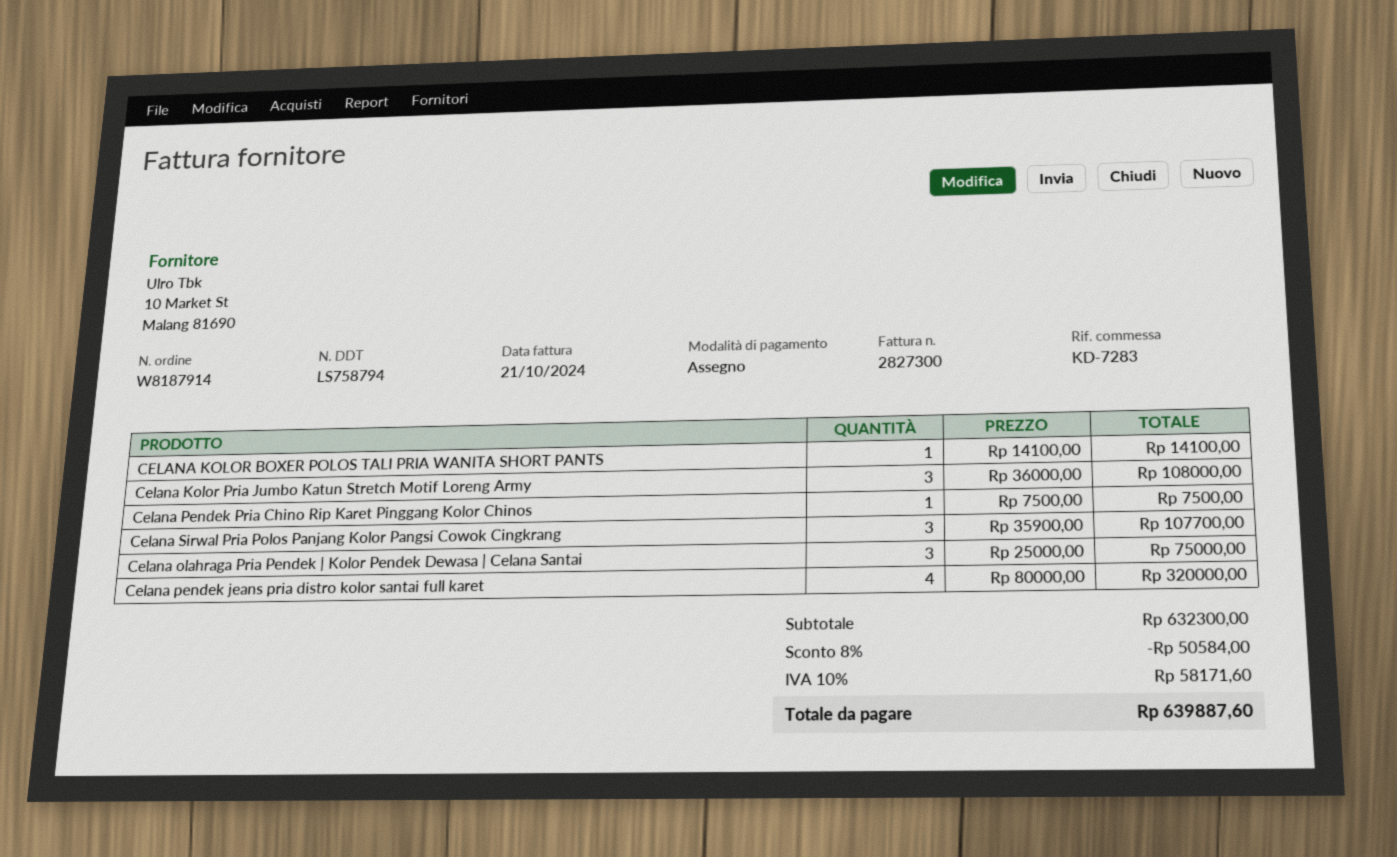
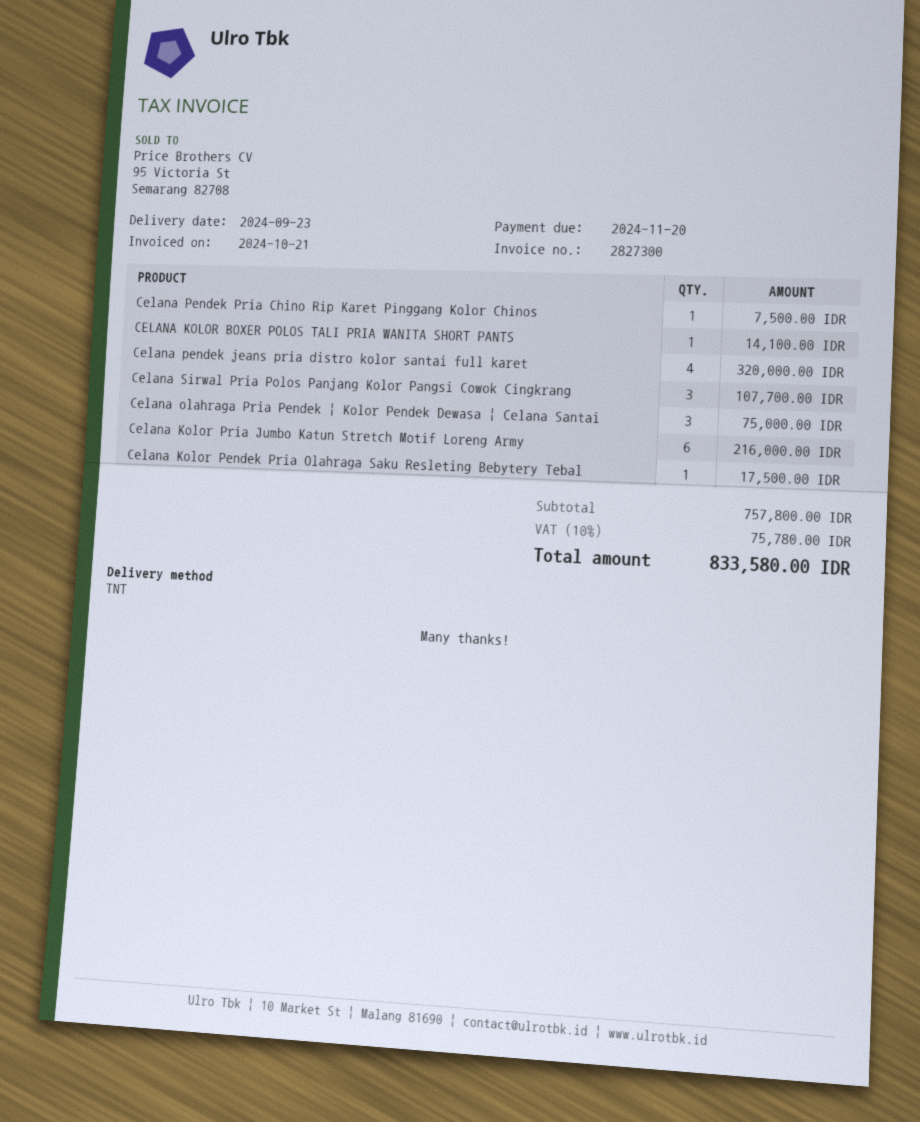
Celana Kolor Pria Jumbo Katun Stretch Motif Loreng Army: 3 for 108000.00 -> 6 for 216000.00
Celana Kolor Pendek Pria Olahraga Saku Resleting Bebytery Tebal: none -> 1 for 17500.00
subtotal: 632300.00 -> 757800.00
discount: 8% = 50584.00 -> none
tax: 10% = 58171.60 -> 10% = 75780.00
total: 639887.60 -> 833580.00

